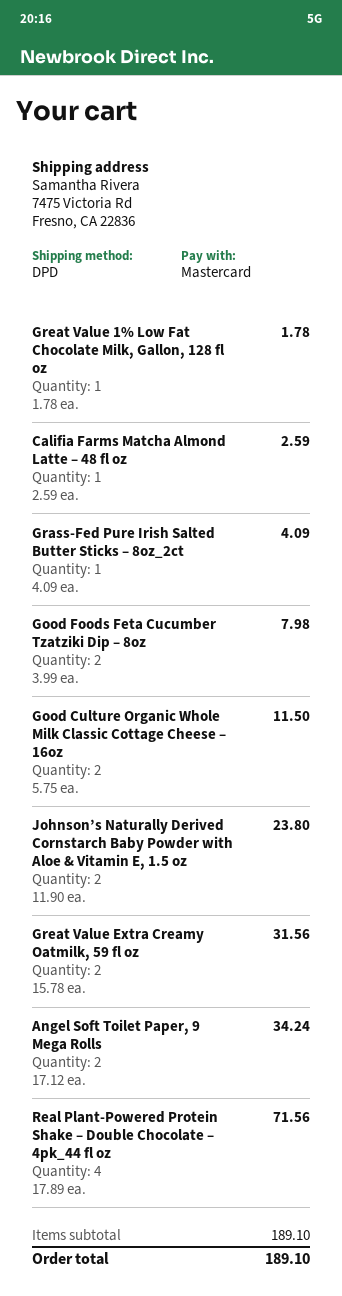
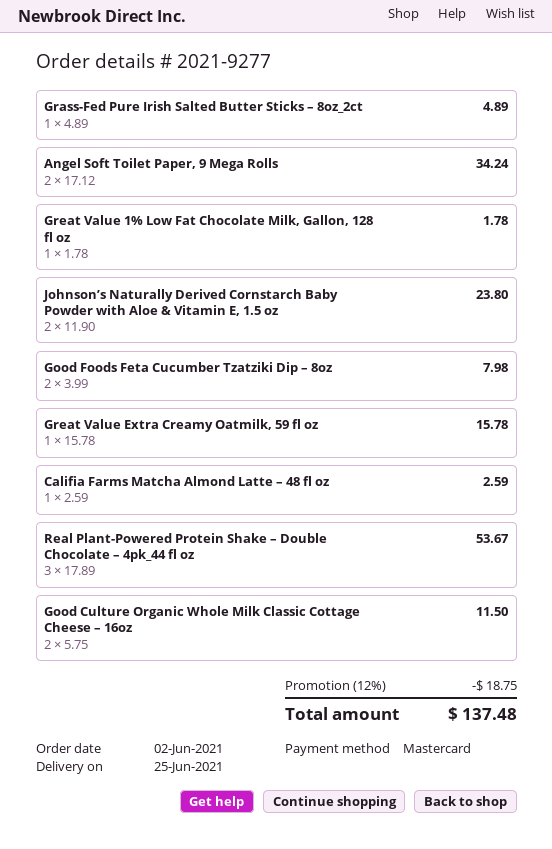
Grass-Fed Pure Irish Salted Butter Sticks – 8oz_2ct: 1 x 4.09 = 4.09 -> 1 x 4.89 = 4.89
Great Value Extra Creamy Oatmilk, 59 fl oz: 2 x 15.78 = 31.56 -> 1 x 15.78 = 15.78
Real Plant-Powered Protein Shake – Double Chocolate – 4pk_44 fl oz: 4 x 17.89 = 71.56 -> 3 x 17.89 = 53.67
discount: none -> 12% = 18.75
total: 189.10 -> 137.48

